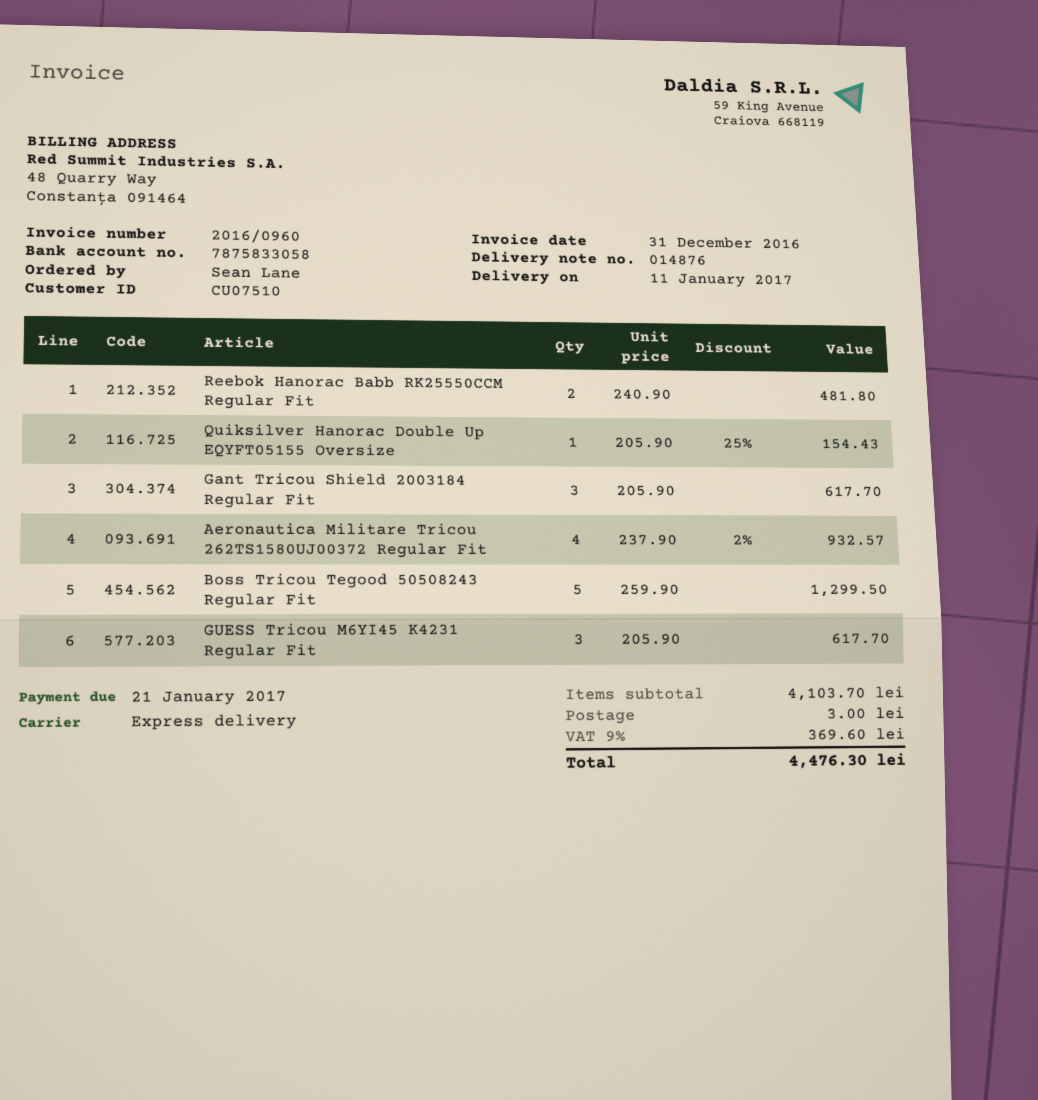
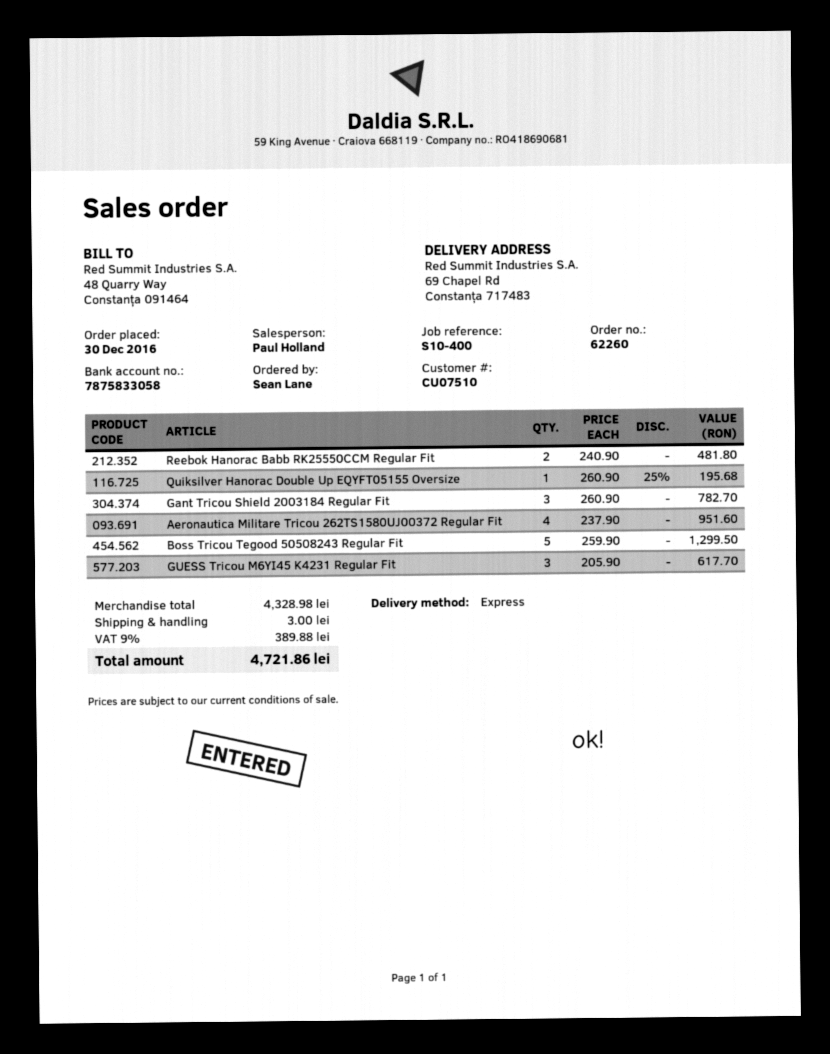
Quiksilver Hanorac Double Up EQYFT05155 Oversize: 1 x 205.90 - 25% = 154.43 -> 1 x 260.90 - 25% = 195.68
Gant Tricou Shield 2003184 Regular Fit: 3 x 205.90 = 617.70 -> 3 x 260.90 = 782.70
Aeronautica Militare Tricou 262TS1580UJ00372 Regular Fit: 4 x 237.90 - 2% = 932.57 -> 4 x 237.90 = 951.60
subtotal: 4103.70 -> 4328.98
tax: 9% = 369.60 -> 9% = 389.88
total: 4476.30 -> 4721.86

